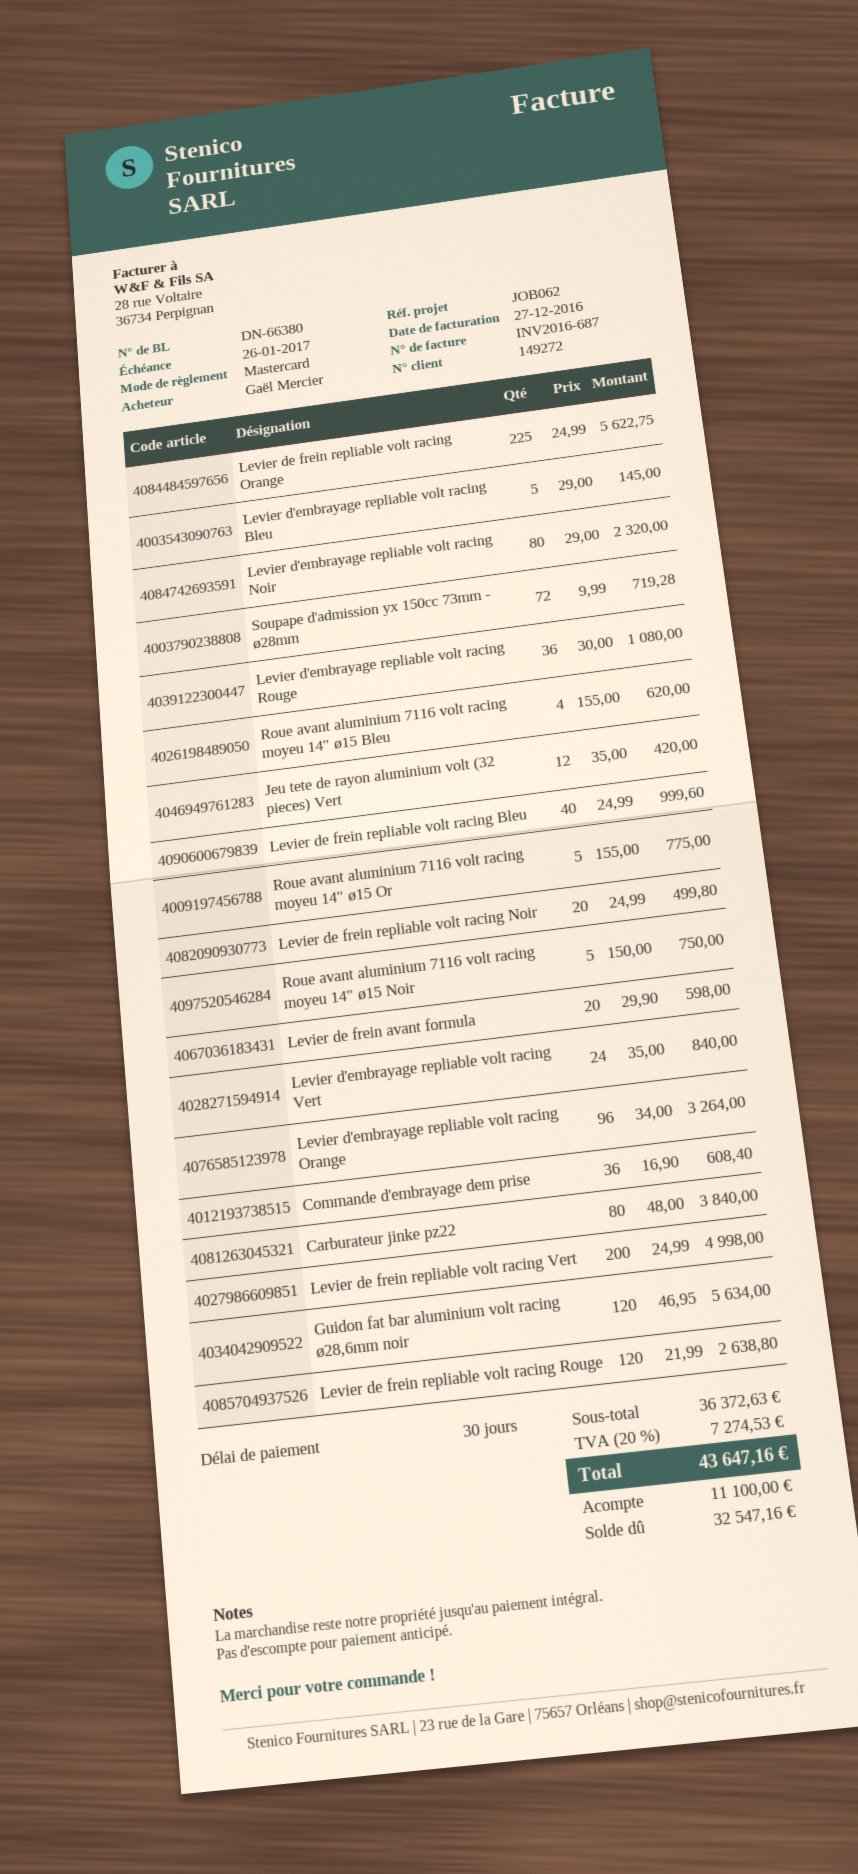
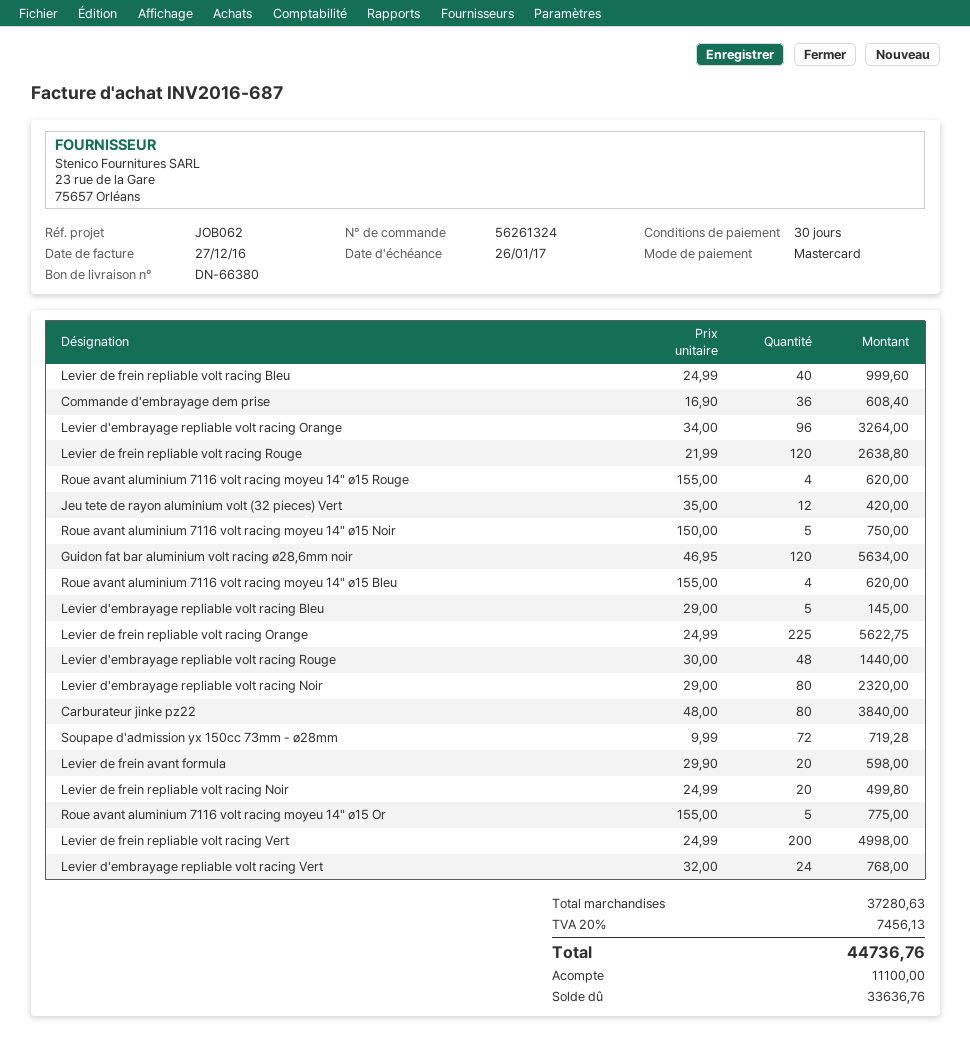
Levier d'embrayage repliable volt racing Rouge: 36 x 30.00 = 1080.00 -> 48 x 30.00 = 1440.00
Levier d'embrayage repliable volt racing Vert: 24 x 35.00 = 840.00 -> 24 x 32.00 = 768.00
Roue avant aluminium 7116 volt racing moyeu 14" ø15 Rouge: none -> 4 x 155.00 = 620.00
subtotal: 36372.63 -> 37280.63
tax: 20% = 7274.53 -> 20% = 7456.13
total: 43647.16 -> 44736.76
balance: 32547.16 -> 33636.76

